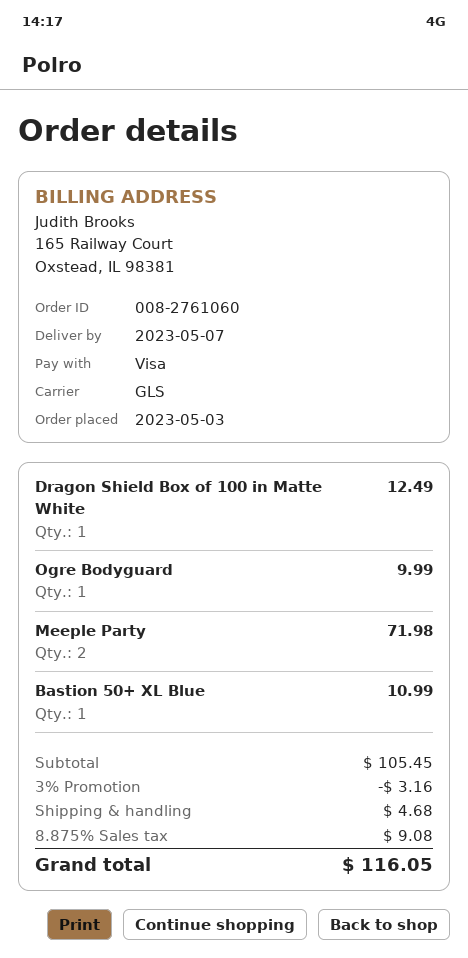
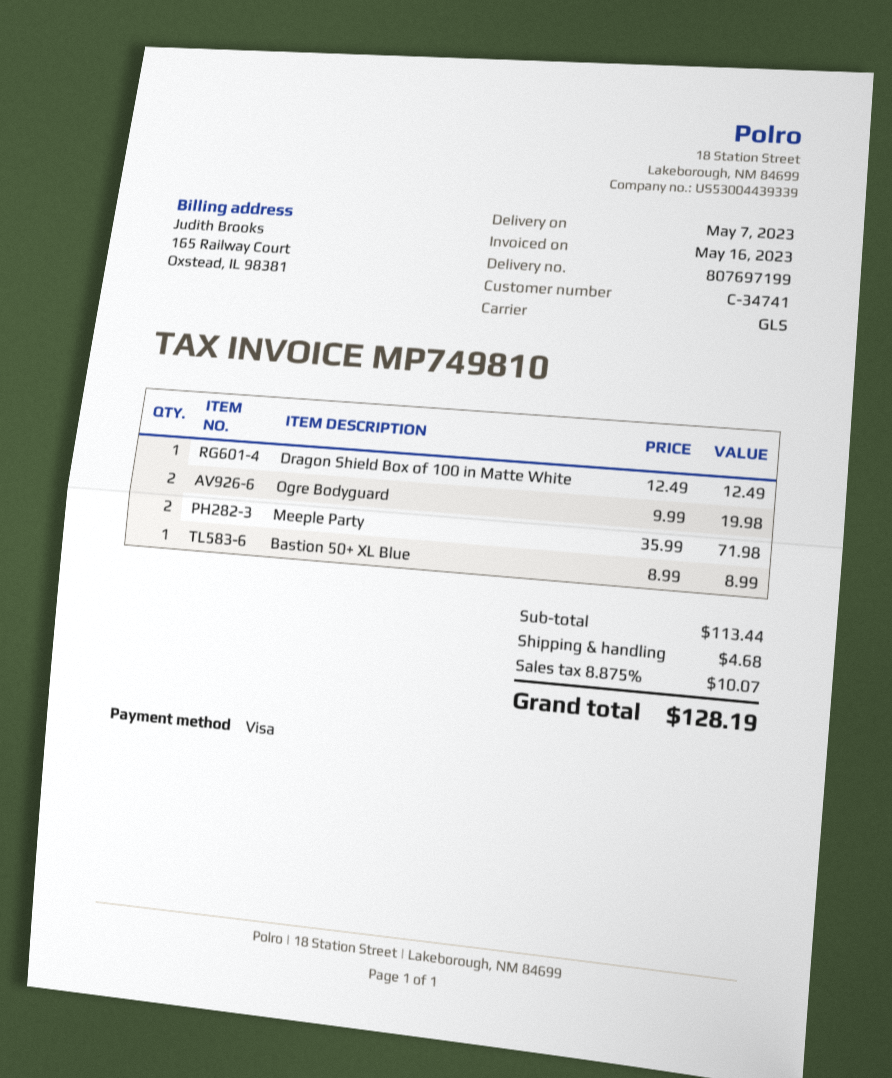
Ogre Bodyguard: 1 for 9.99 -> 2 for 19.98
Bastion 50+ XL Blue: 1 for 10.99 -> 1 for 8.99
subtotal: 105.45 -> 113.44
discount: 3% = 3.16 -> none
tax: 8.875% = 9.08 -> 8.875% = 10.07
total: 116.05 -> 128.19

